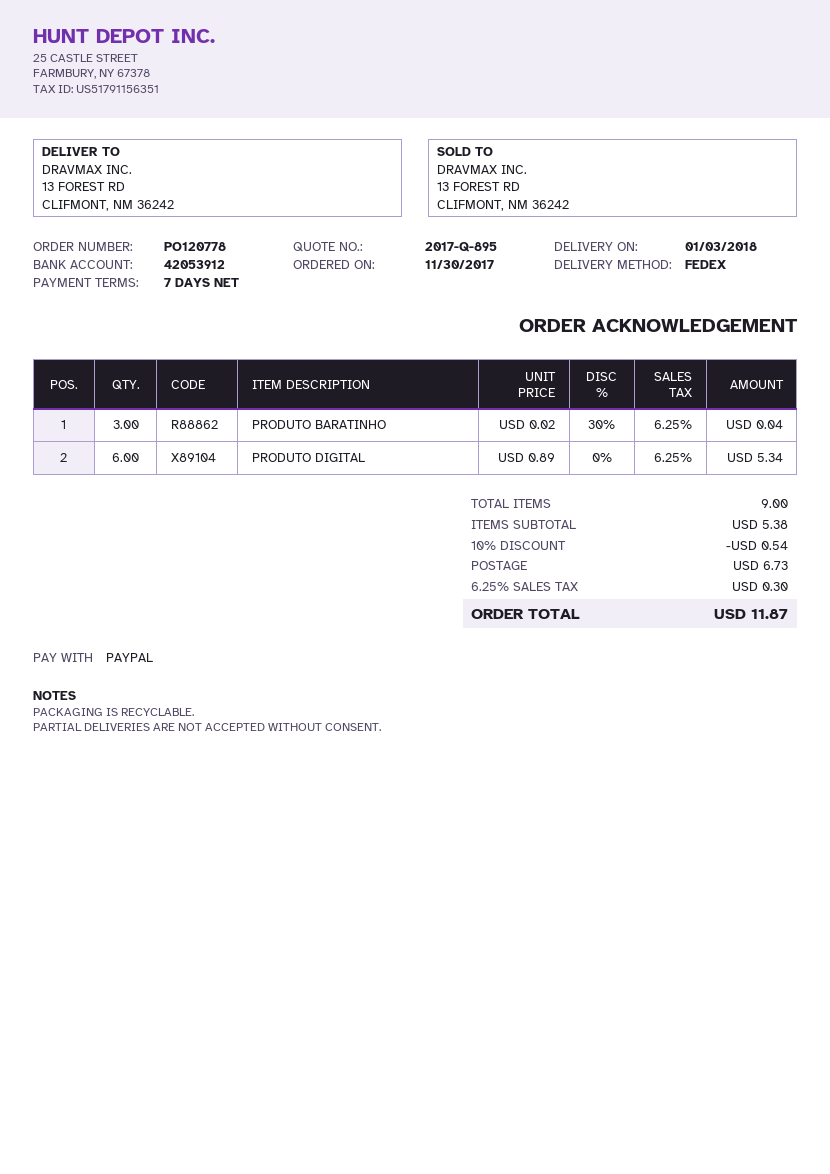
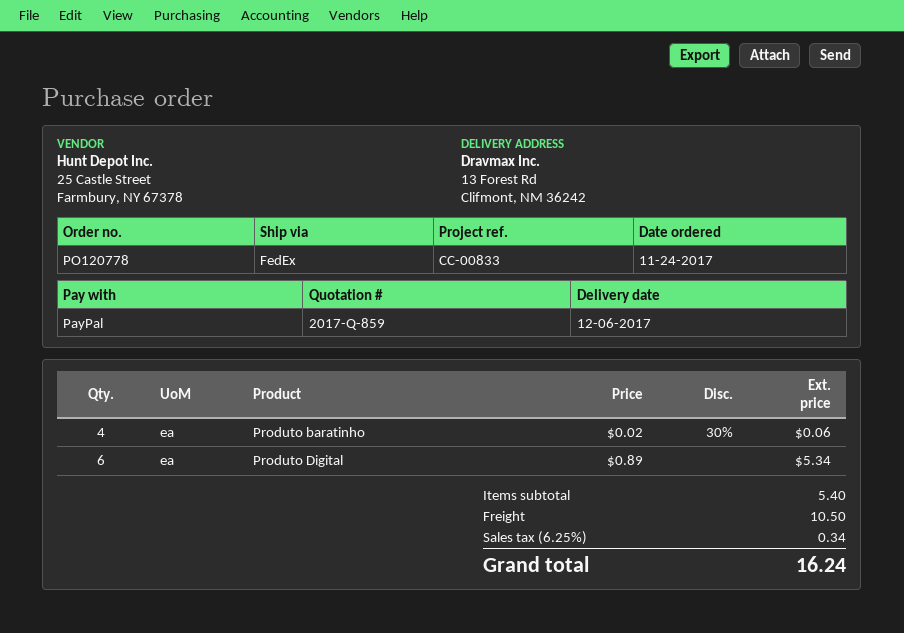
quote number: 2017-Q-895 -> 2017-Q-859
order date: 2017-11-30 -> 2017-11-24
delivery date: 2018-01-03 -> 2017-12-06
PRODUTO BARATINHO: 3 x 0.02 - 30% = 0.04 -> 4 x 0.02 - 30% = 0.06
subtotal: 5.38 -> 5.40
discount: 10% = 0.54 -> none
shipping: 6.73 -> 10.50
tax: 6.25% = 0.30 -> 6.25% = 0.34
total: 11.87 -> 16.24

